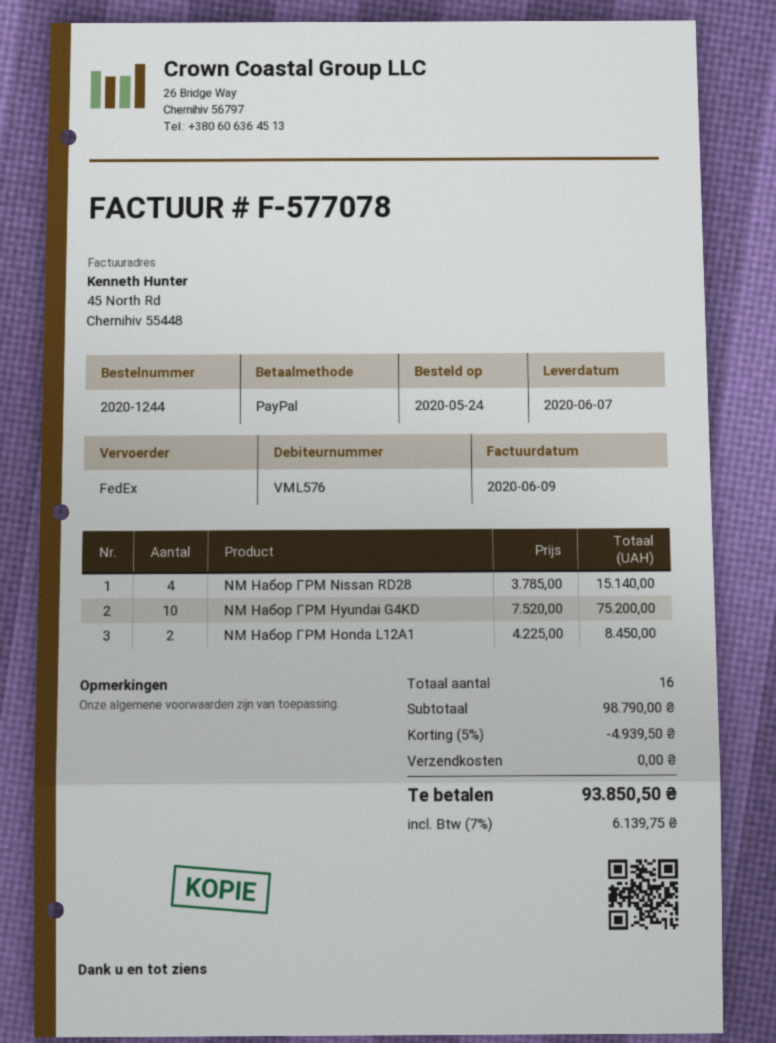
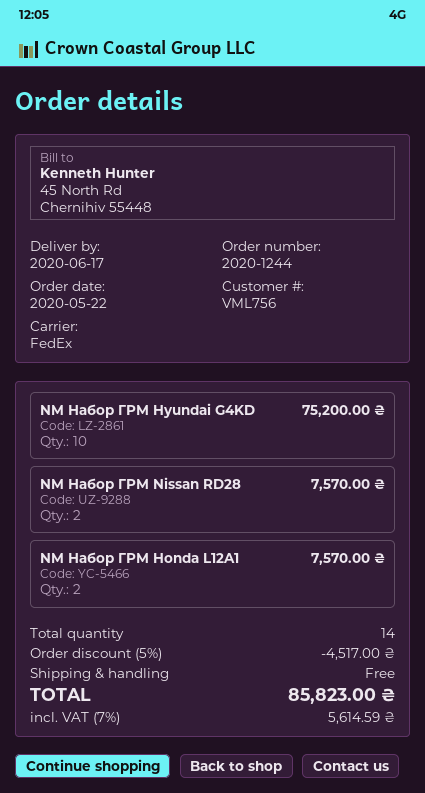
order date: 2020-05-24 -> 2020-05-22
delivery date: 2020-06-07 -> 2020-06-17
customer number: VML576 -> VML756
NM Набор ГРМ Nissan RD28: 4 for 15140.00 -> 2 for 7570.00
NM Набор ГРМ Honda L12A1: 2 for 8450.00 -> 2 for 7570.00
total quantity: 16 -> 14
discount: 5% = 4939.50 -> 5% = 4517.00
tax: 7% = 6139.75 -> 7% = 5614.59
total: 93850.50 -> 85823.00

